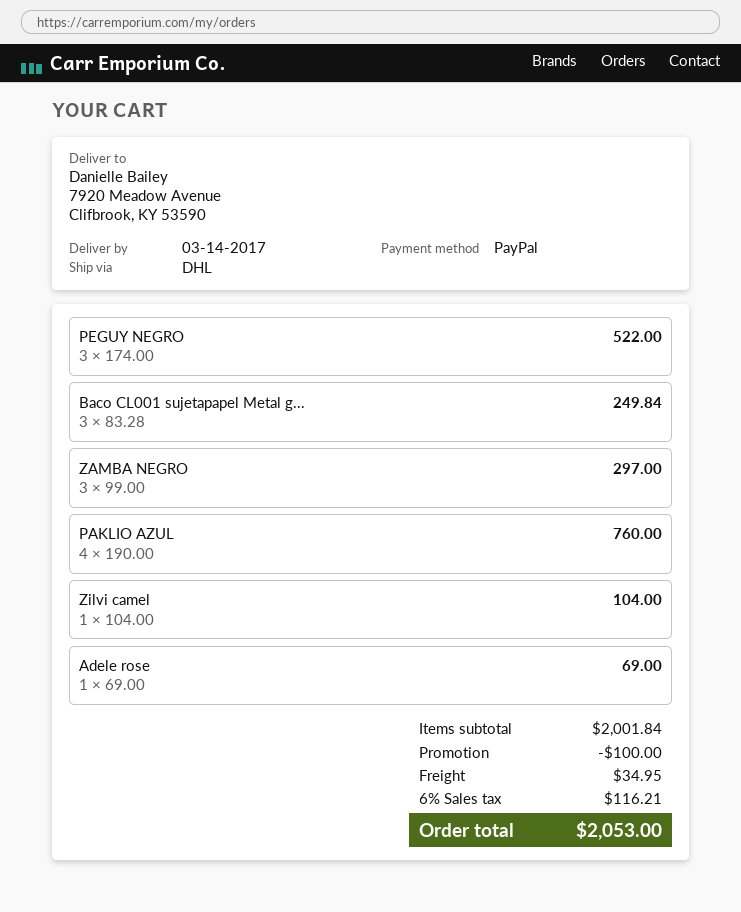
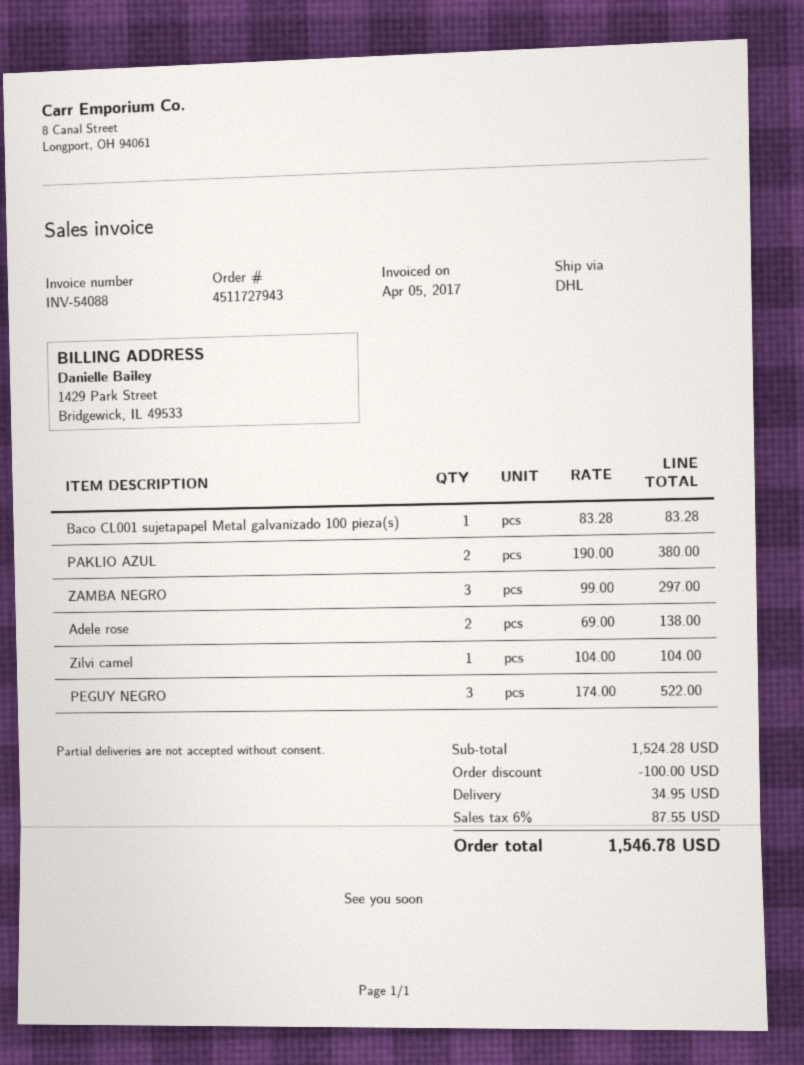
Baco CL001 sujetapapel Metal g...: 3 x 83.28 = 249.84 -> 1 x 83.28 = 83.28
PAKLIO AZUL: 4 x 190.00 = 760.00 -> 2 x 190.00 = 380.00
Adele rose: 1 x 69.00 = 69.00 -> 2 x 69.00 = 138.00
subtotal: 2001.84 -> 1524.28
tax: 6% = 116.21 -> 6% = 87.55
total: 2053.00 -> 1546.78

